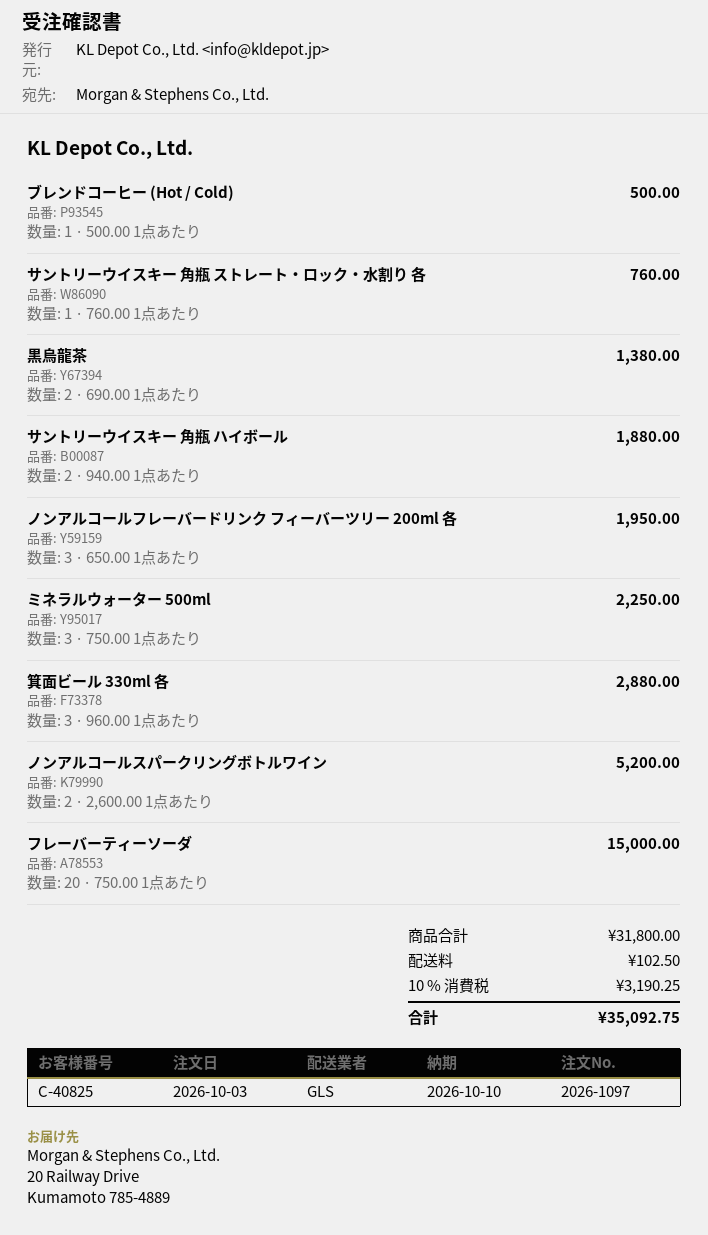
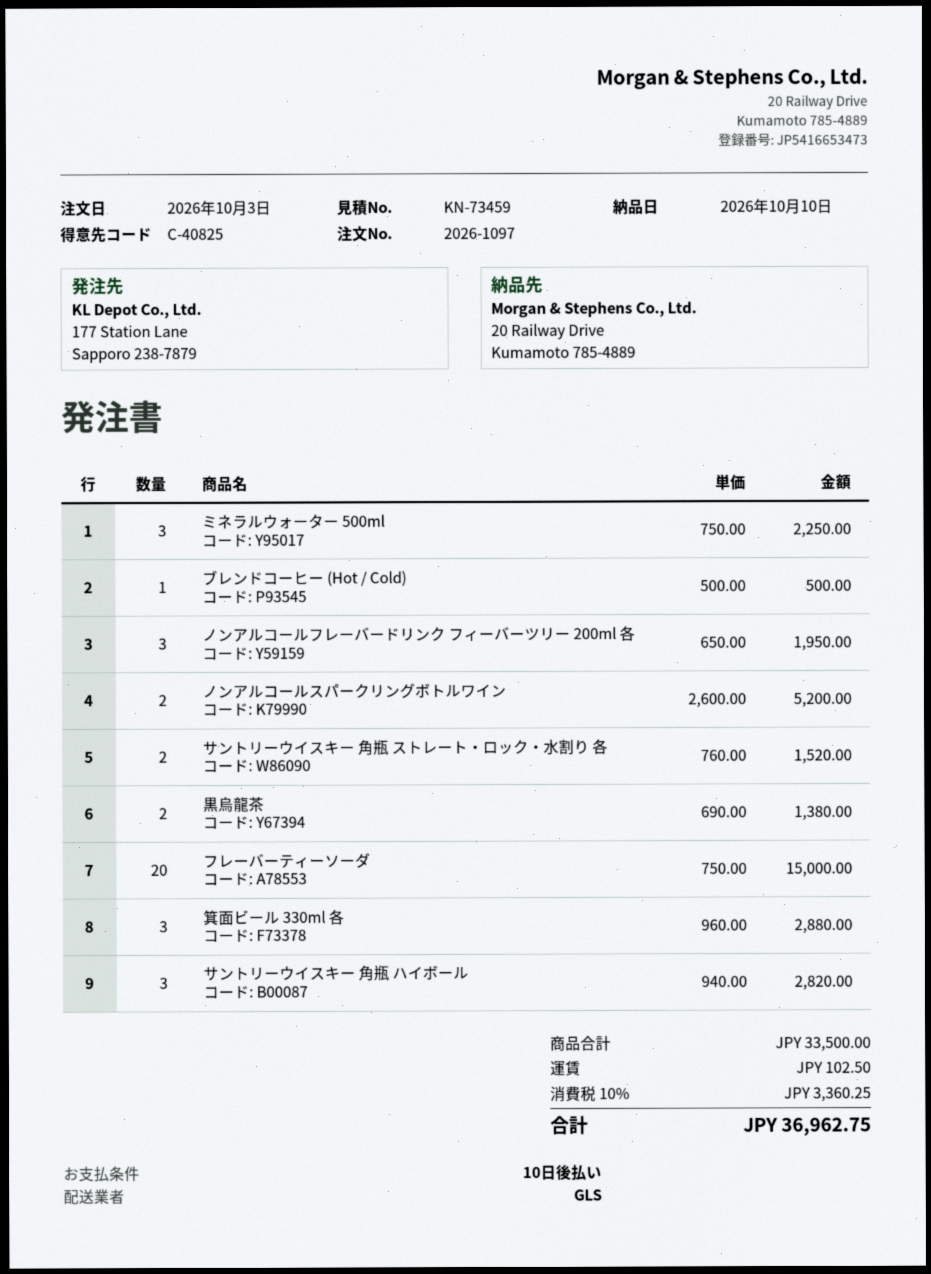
サントリーウイスキー 角瓶 ストレート・ロック・水割り 各: 1 x 760.00 = 760.00 -> 2 x 760.00 = 1520.00
サントリーウイスキー 角瓶 ハイボール: 2 x 940.00 = 1880.00 -> 3 x 940.00 = 2820.00
subtotal: 31800.00 -> 33500.00
tax: 10% = 3190.25 -> 10% = 3360.25
total: 35092.75 -> 36962.75

